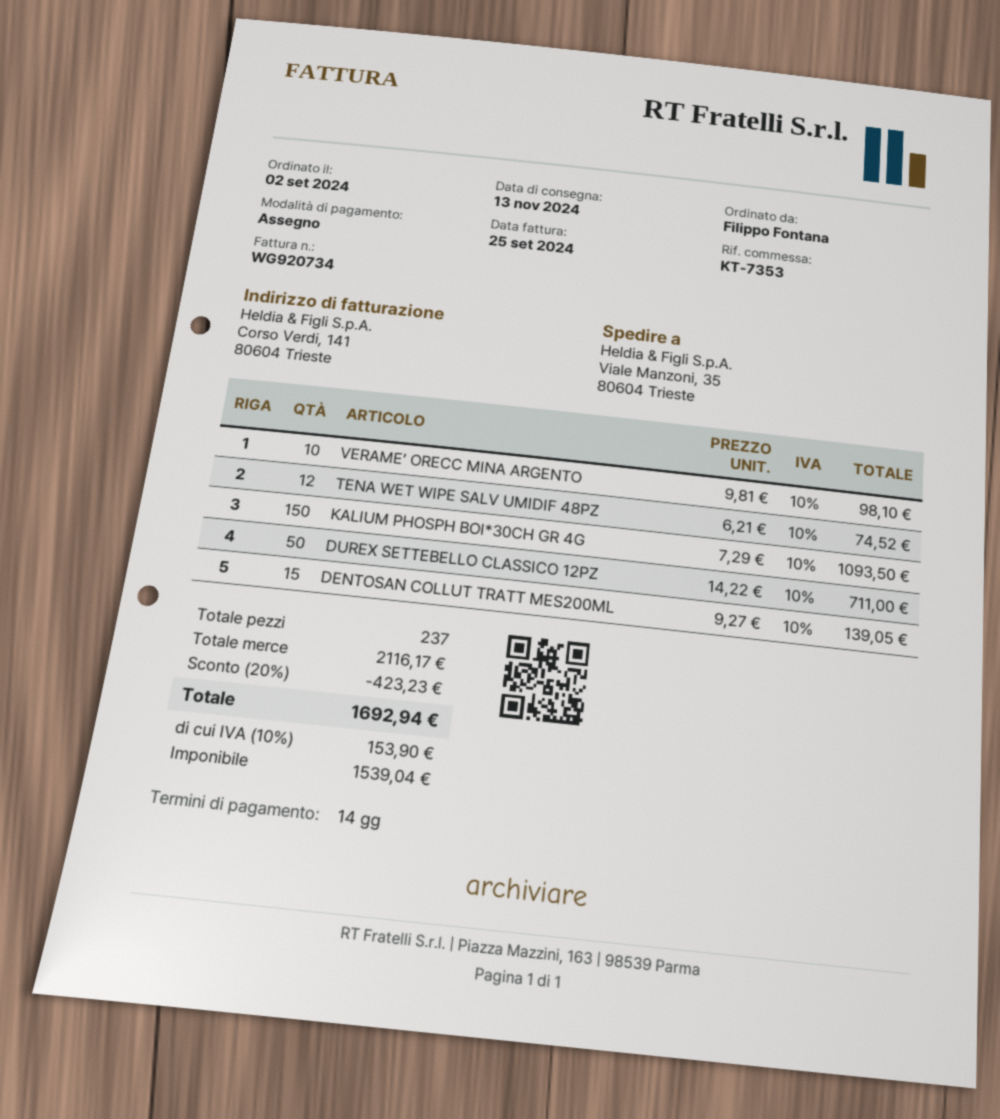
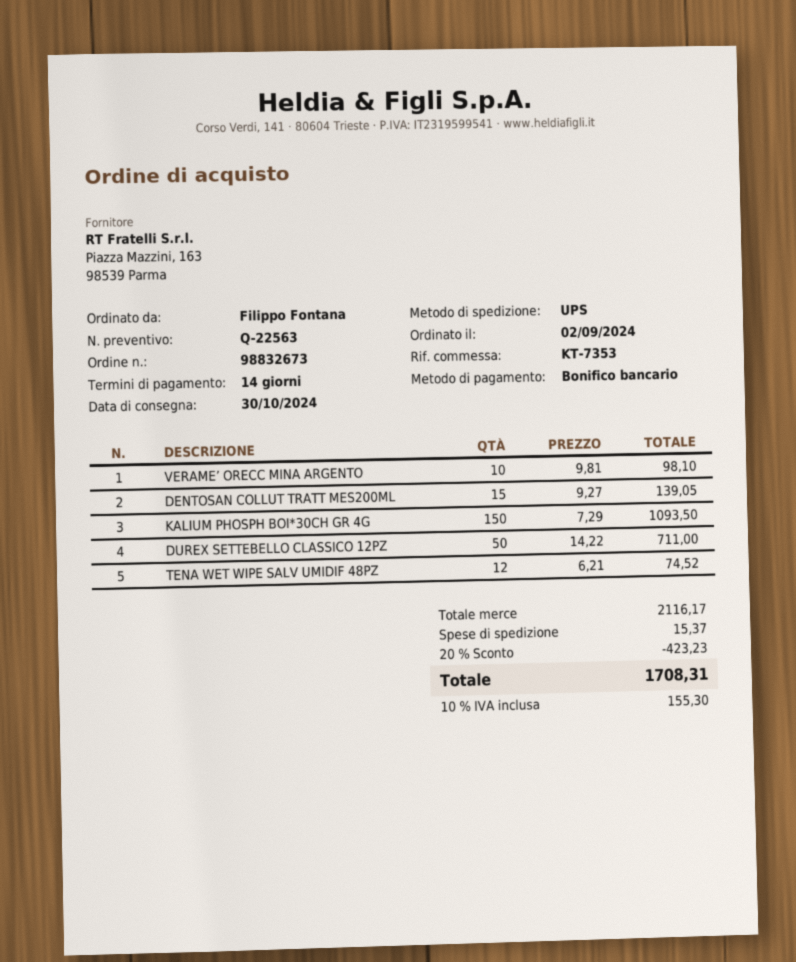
delivery date: 2024-11-13 -> 2024-10-30
payment method: cheque -> bank transfer
shipping: none -> 15.37
tax: 10% = 153.90 -> 10% = 155.30
total: 1692.94 -> 1708.31

